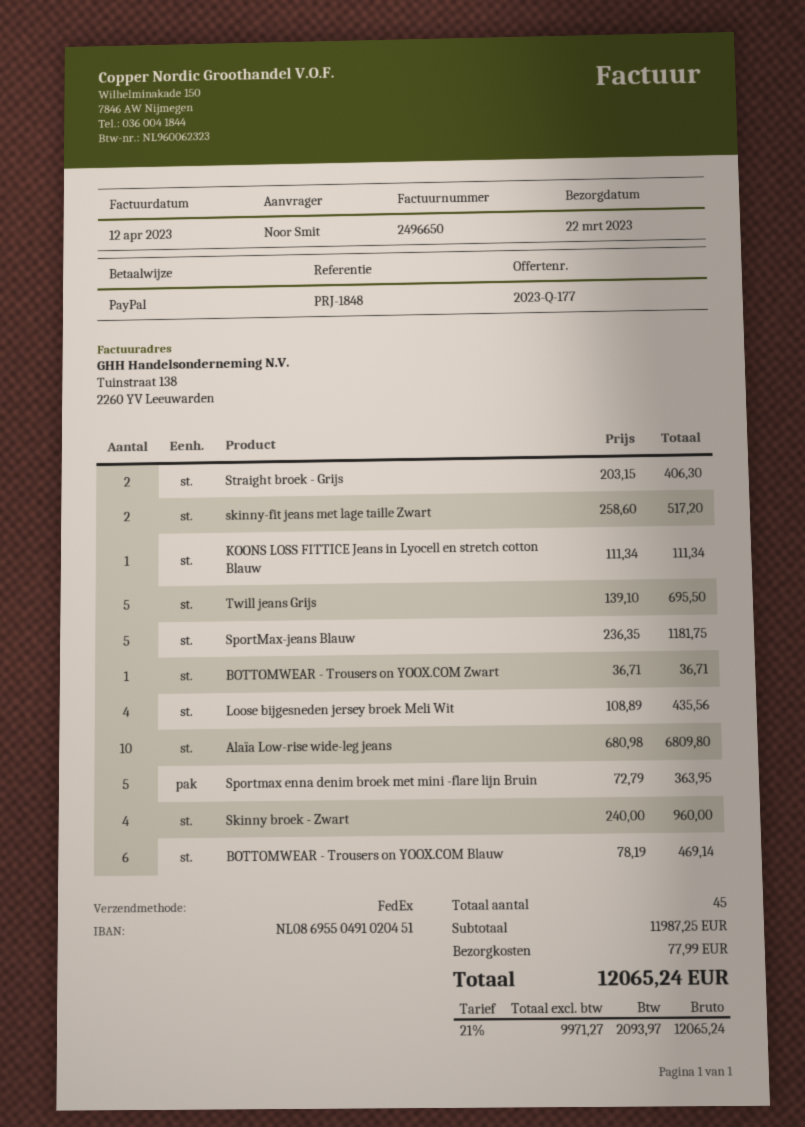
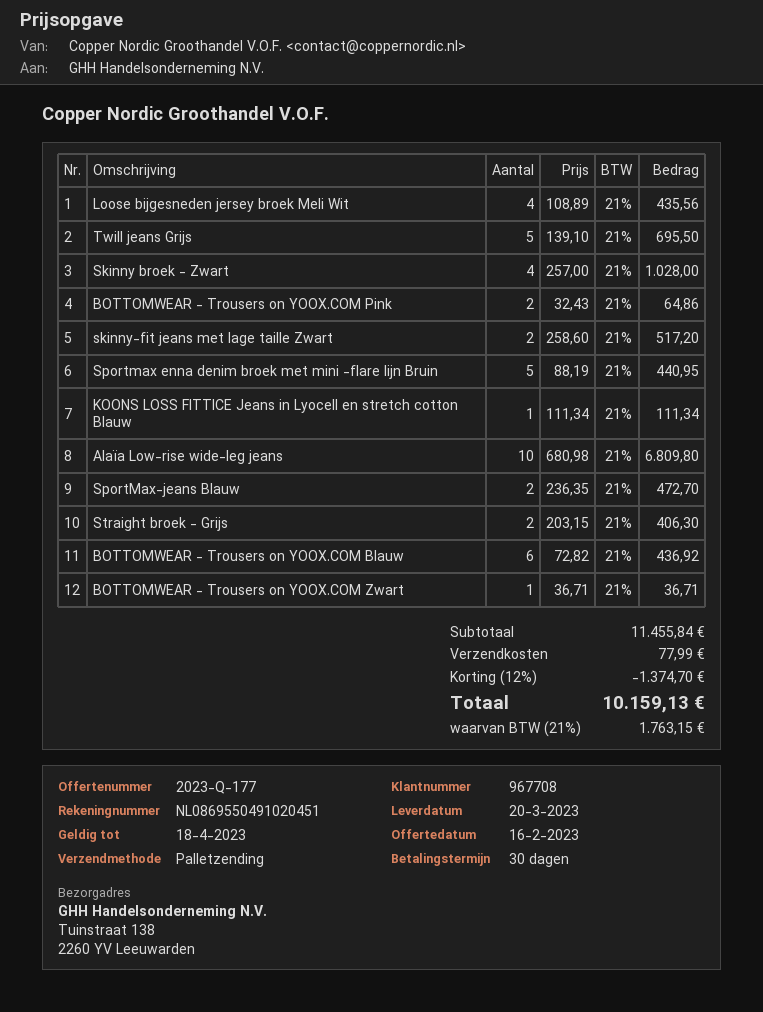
delivery date: 2023-03-22 -> 2023-03-20
shipping method: FedEx -> pallet freight
SportMax-jeans Blauw: 5 x 236.35 = 1181.75 -> 2 x 236.35 = 472.70
Sportmax enna denim broek met mini -flare lijn Bruin: 5 x 72.79 = 363.95 -> 5 x 88.19 = 440.95
Skinny broek - Zwart: 4 x 240.00 = 960.00 -> 4 x 257.00 = 1028.00
BOTTOMWEAR - Trousers on YOOX.COM Blauw: 6 x 78.19 = 469.14 -> 6 x 72.82 = 436.92
BOTTOMWEAR - Trousers on YOOX.COM Pink: none -> 2 x 32.43 = 64.86
subtotal: 11987.25 -> 11455.84
discount: none -> 12% = 1374.70
tax: 21% = 2093.97 -> 21% = 1763.15
total: 12065.24 -> 10159.13

